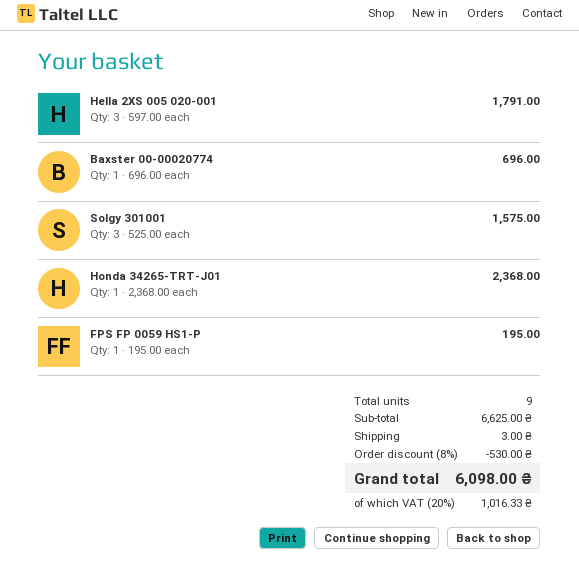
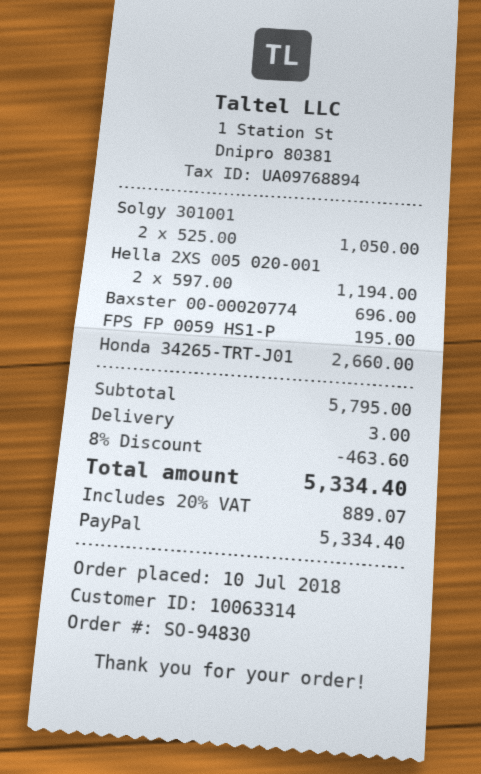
Hella 2XS 005 020-001: 3 x 597.00 = 1791.00 -> 2 x 597.00 = 1194.00
Solgy 301001: 3 x 525.00 = 1575.00 -> 2 x 525.00 = 1050.00
Honda 34265-TRT-J01: 1 x 2368.00 = 2368.00 -> 1 x 2660.00 = 2660.00
subtotal: 6625.00 -> 5795.00
discount: 8% = 530.00 -> 8% = 463.60
tax: 20% = 1016.33 -> 20% = 889.07
total: 6098.00 -> 5334.40

